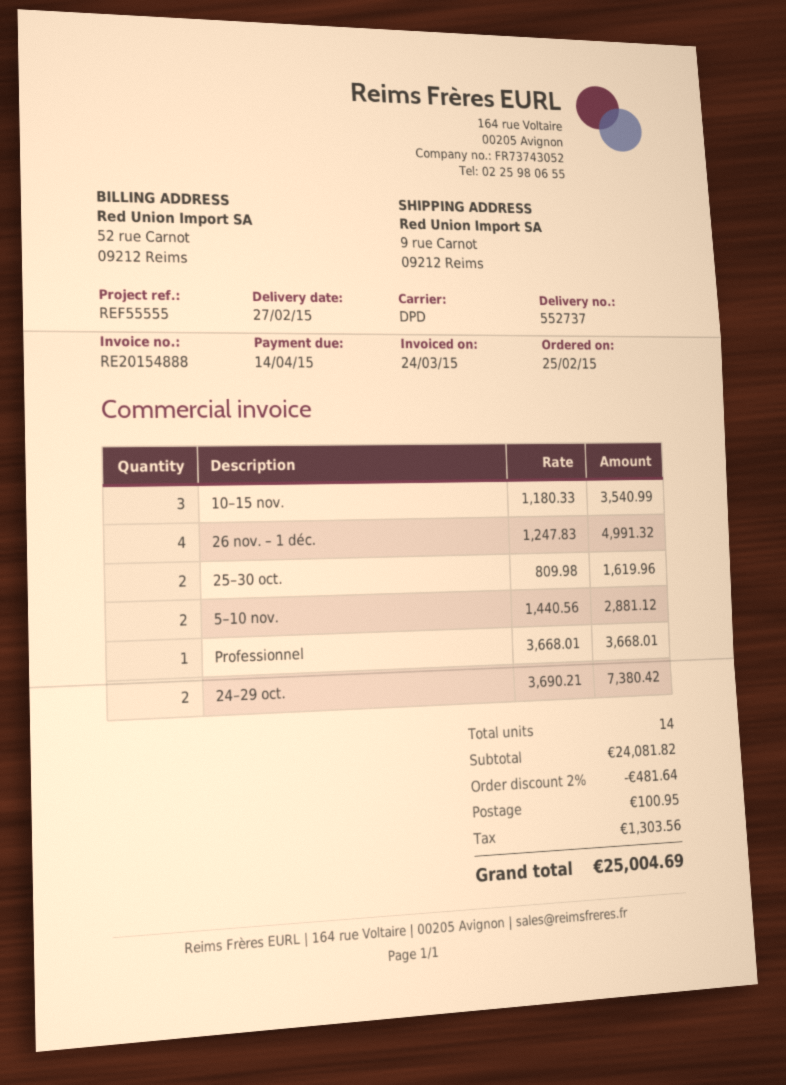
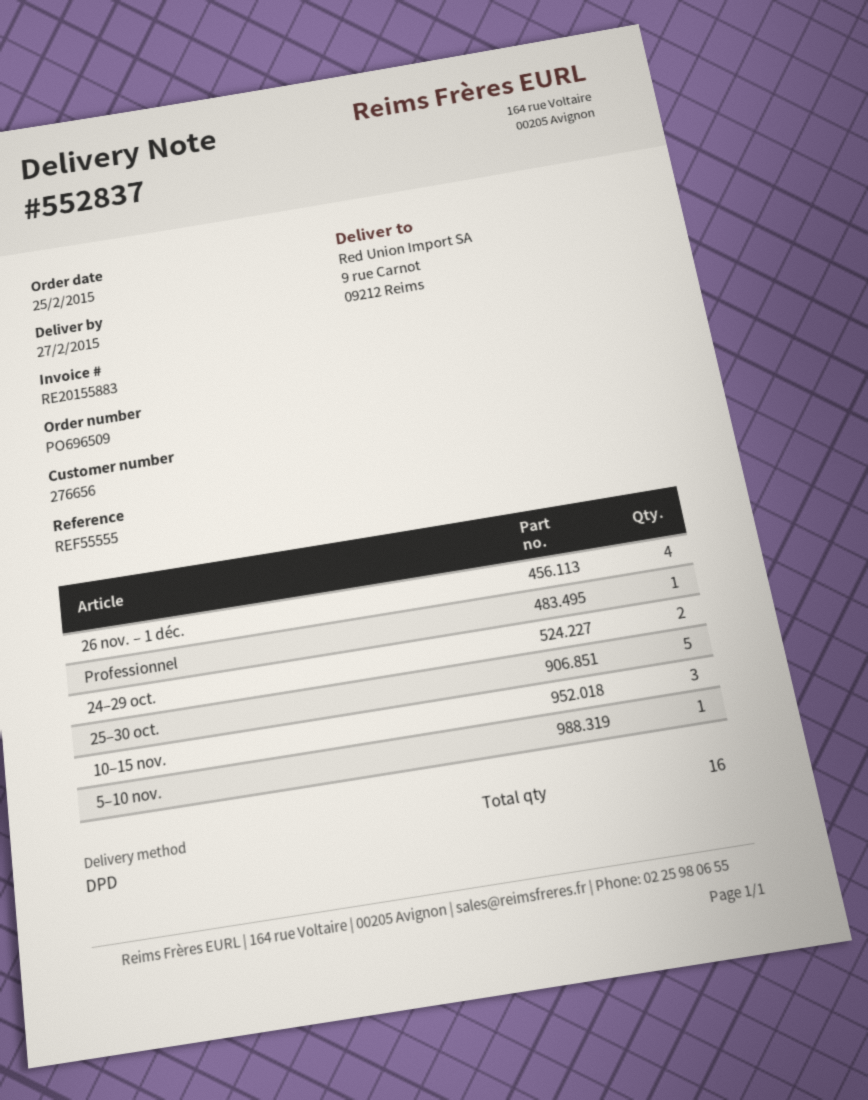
delivery note number: 552737 -> 552837
invoice number: RE20154888 -> RE20155883
25–30 oct.: 2 -> 5
5–10 nov.: 2 -> 1
total quantity: 14 -> 16

